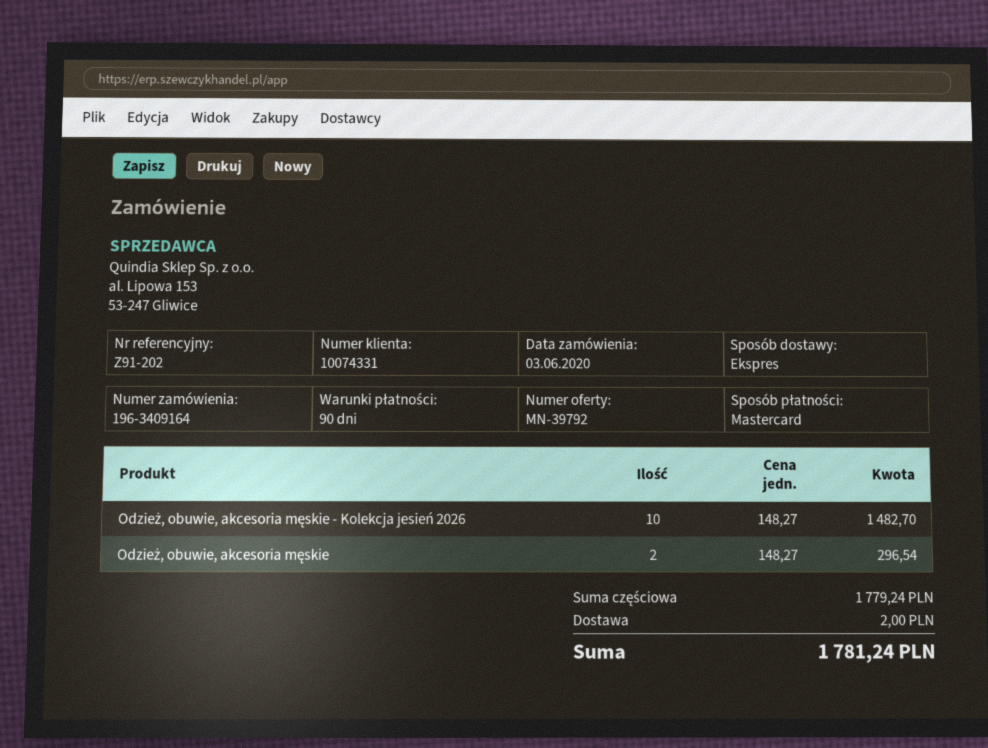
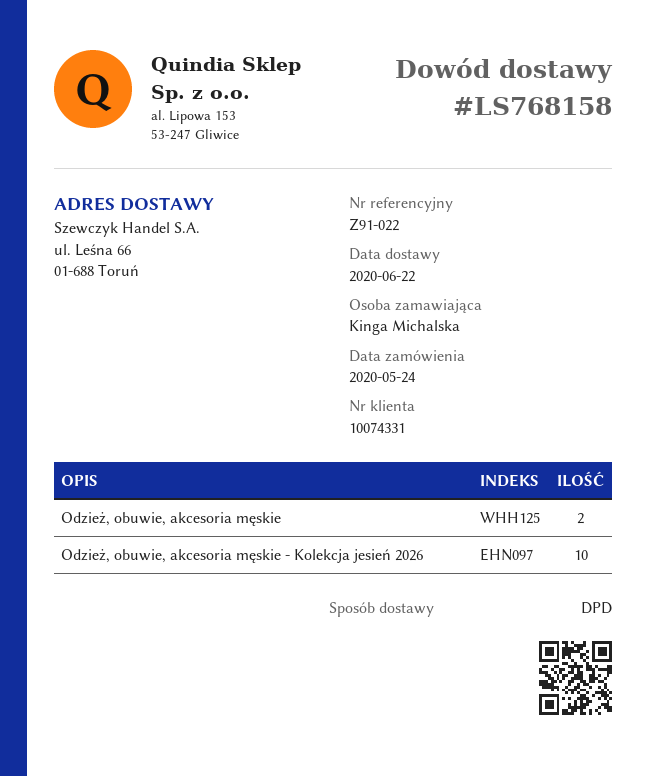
order date: 2020-06-03 -> 2020-05-24
reference: Z91-202 -> Z91-022
shipping method: express -> DPD

